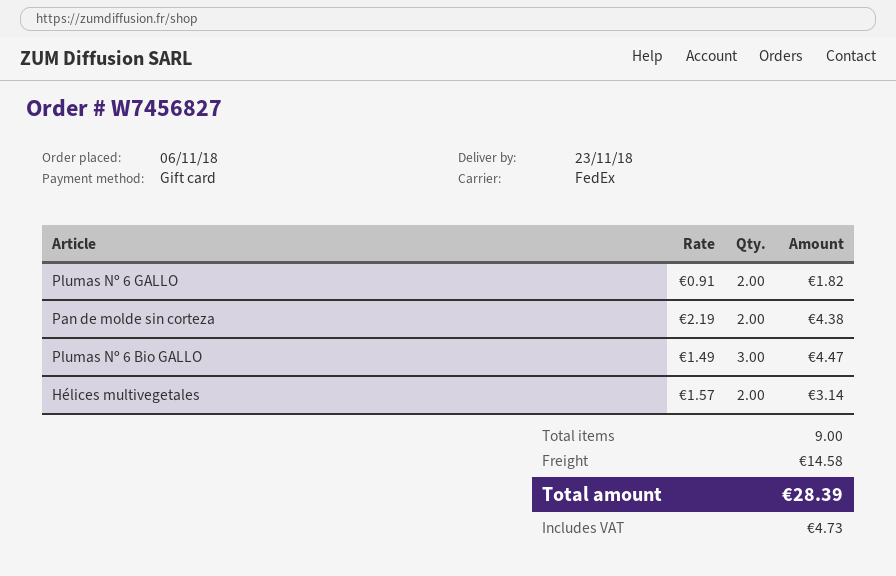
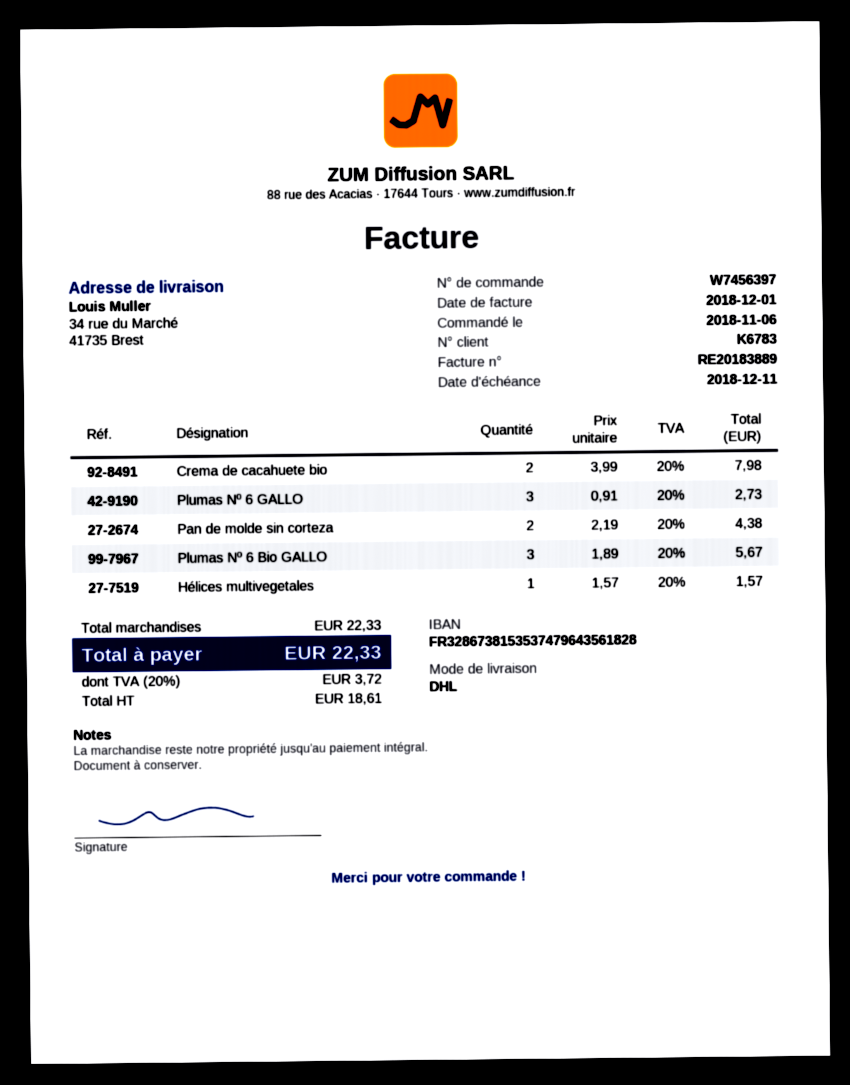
order number: W7456827 -> W7456397
shipping method: FedEx -> DHL
Plumas Nº 6 GALLO: 2 x 0.91 = 1.82 -> 3 x 0.91 = 2.73
Plumas Nº 6 Bio GALLO: 3 x 1.49 = 4.47 -> 3 x 1.89 = 5.67
Hélices multivegetales: 2 x 1.57 = 3.14 -> 1 x 1.57 = 1.57
Crema de cacahuete bio: none -> 2 x 3.99 = 7.98
shipping: 14.58 -> none
tax: 4.73 -> 3.72
total: 28.39 -> 22.33

